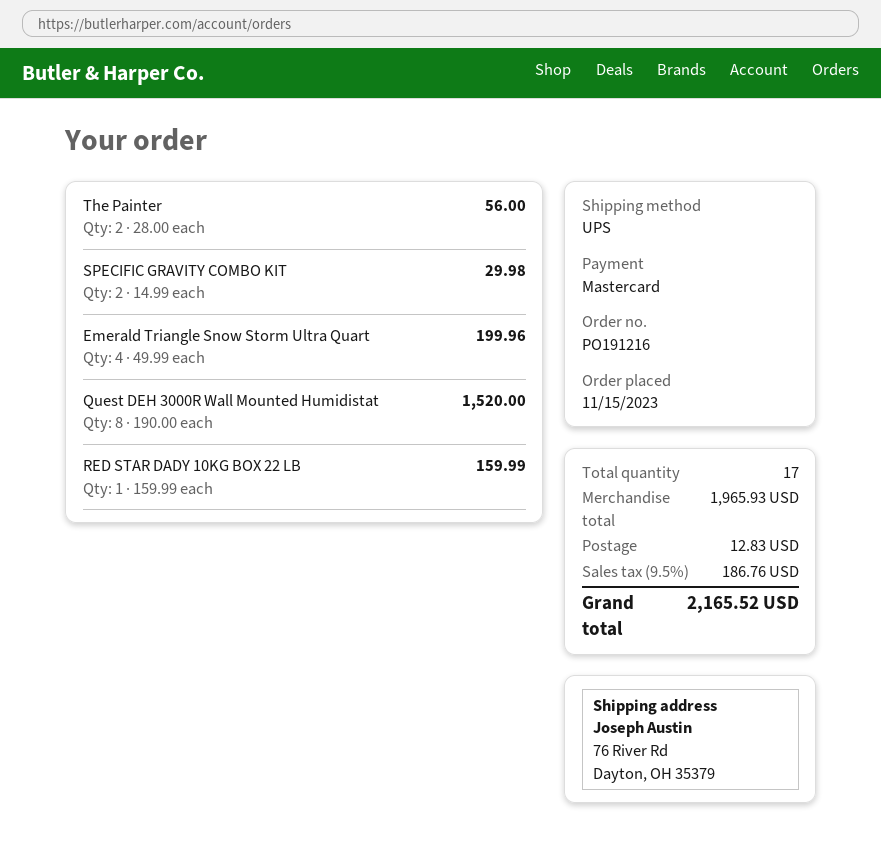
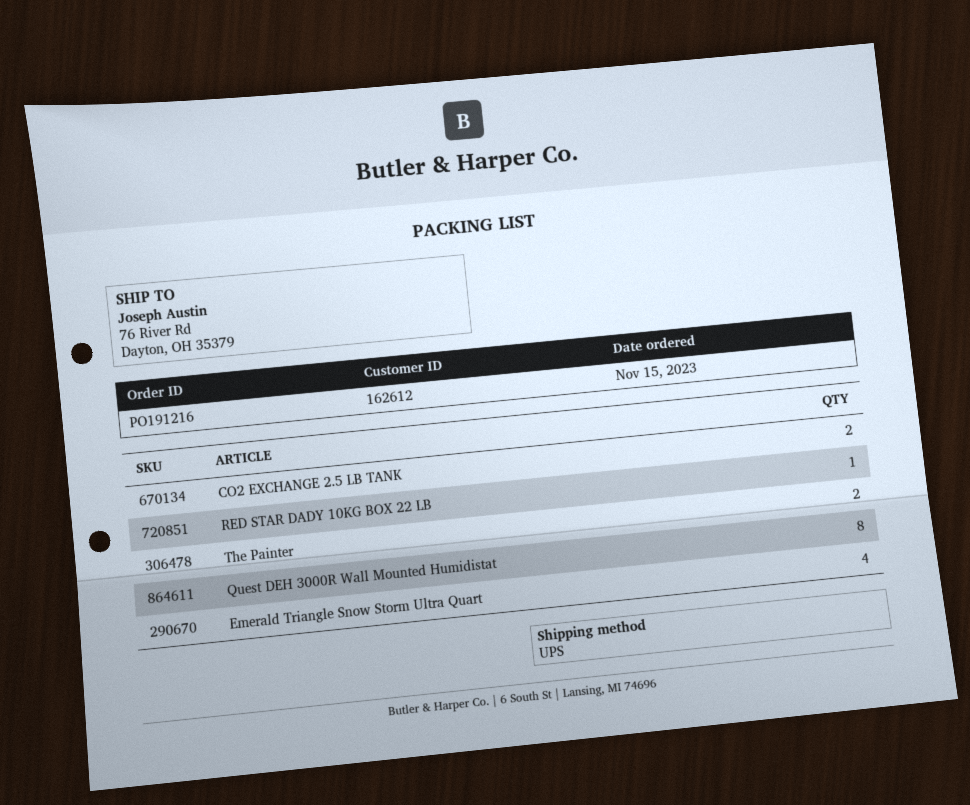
SPECIFIC GRAVITY COMBO KIT: 2 -> none
CO2 EXCHANGE 2.5 LB TANK: none -> 2

